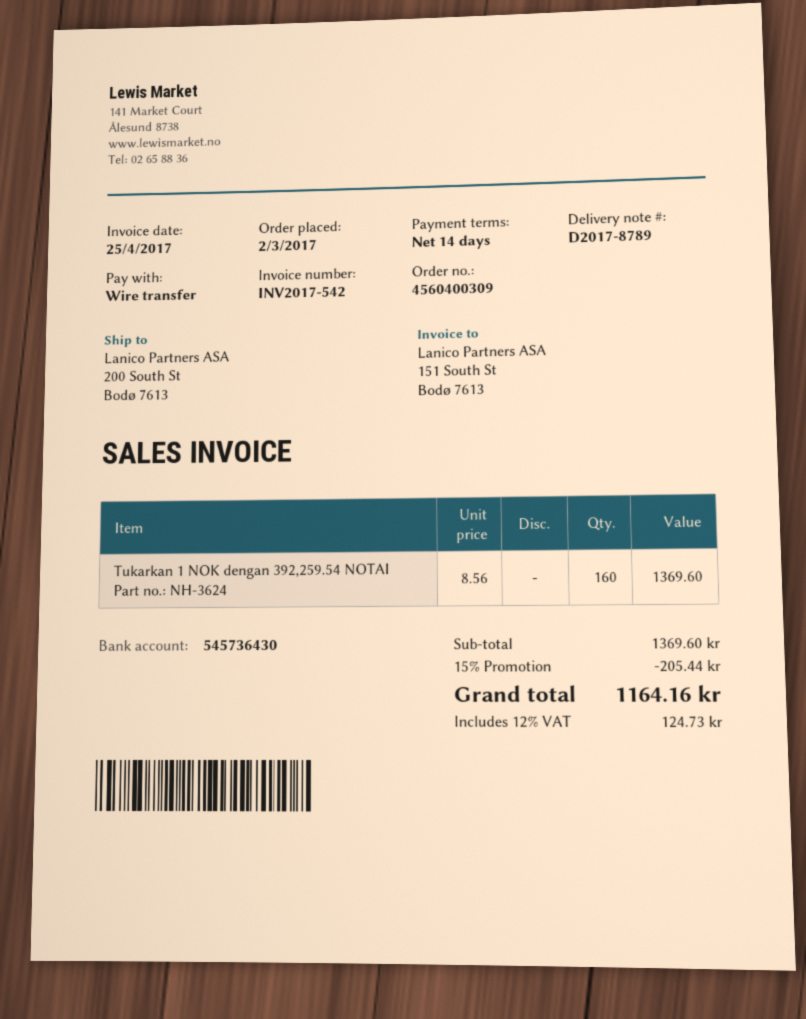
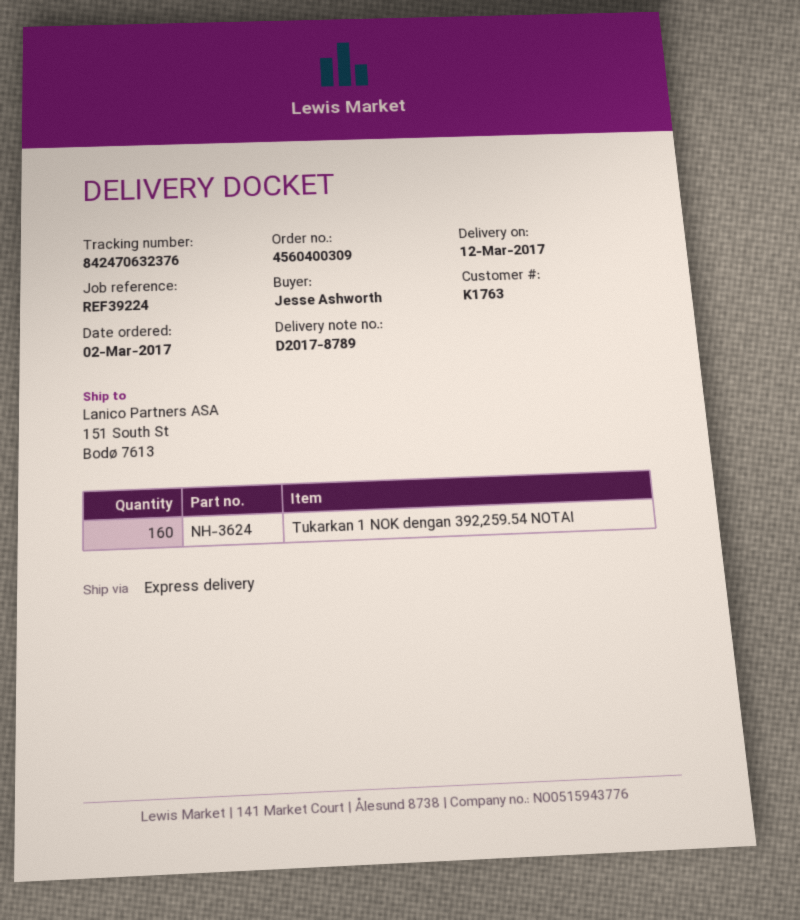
ship to: 200 South St, Bodø 7613 -> 151 South St, Bodø 7613

